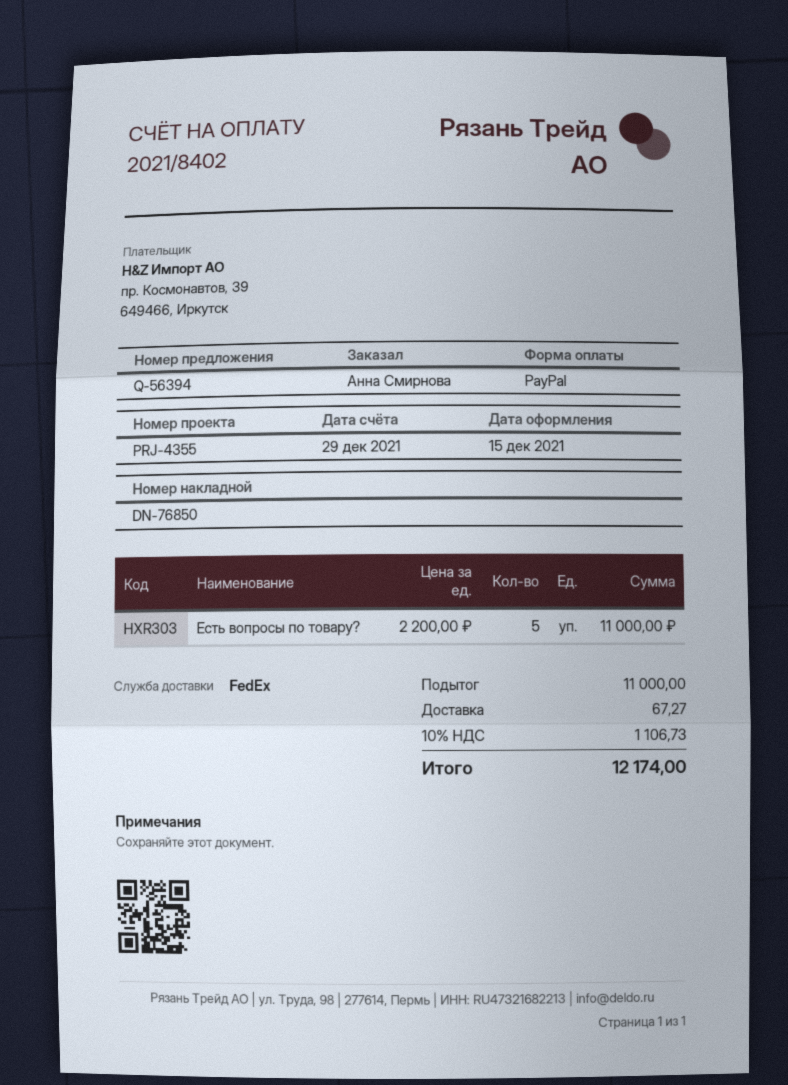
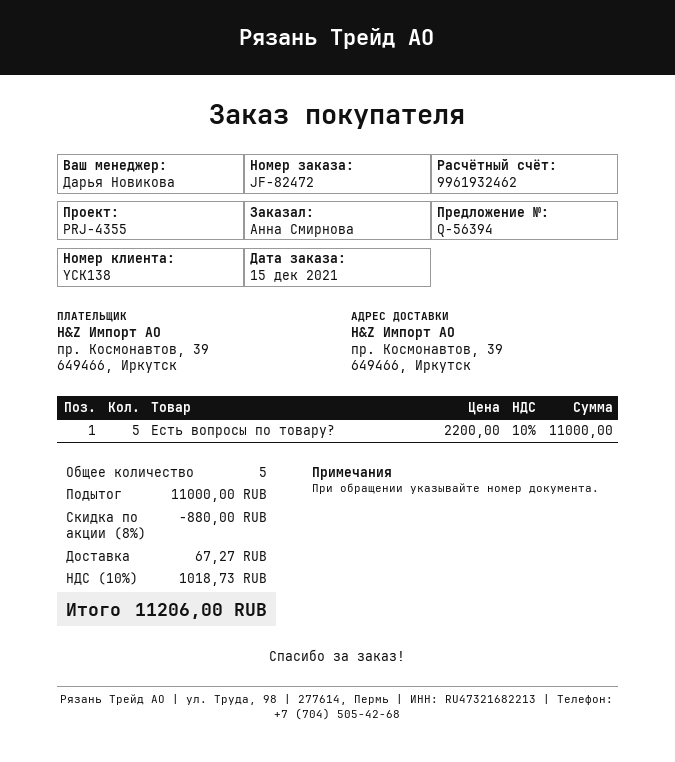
discount: none -> 8% = 880.00
tax: 10% = 1106.73 -> 10% = 1018.73
total: 12174.00 -> 11206.00

